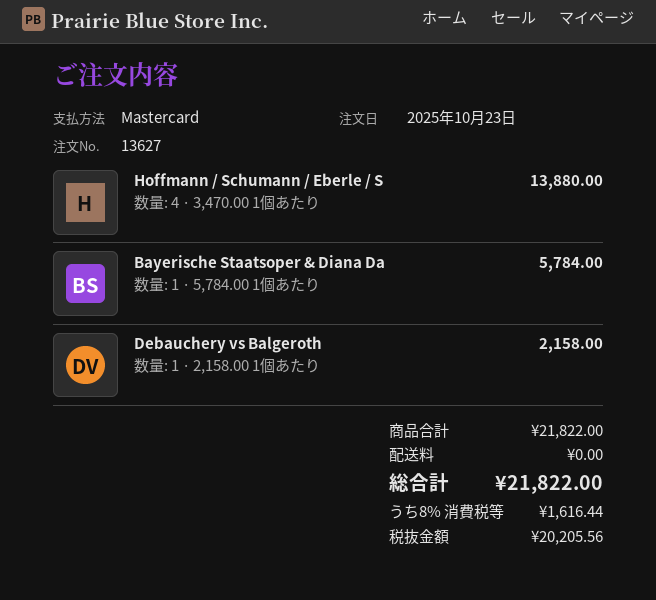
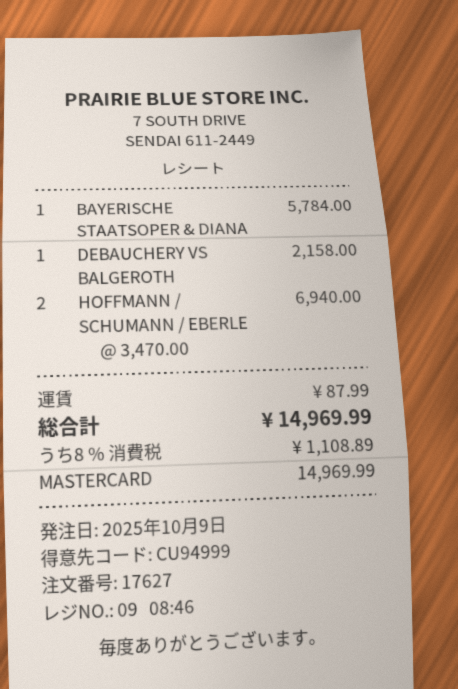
order number: 13627 -> 17627
order date: 2025-10-23 -> 2025-10-09
Hoffmann / Schumann / Eberle / S: 4 x 3470.00 = 13880.00 -> 2 x 3470.00 = 6940.00
shipping: 0.00 -> 87.99
tax: 8% = 1616.44 -> 8% = 1108.89
total: 21822.00 -> 14969.99

